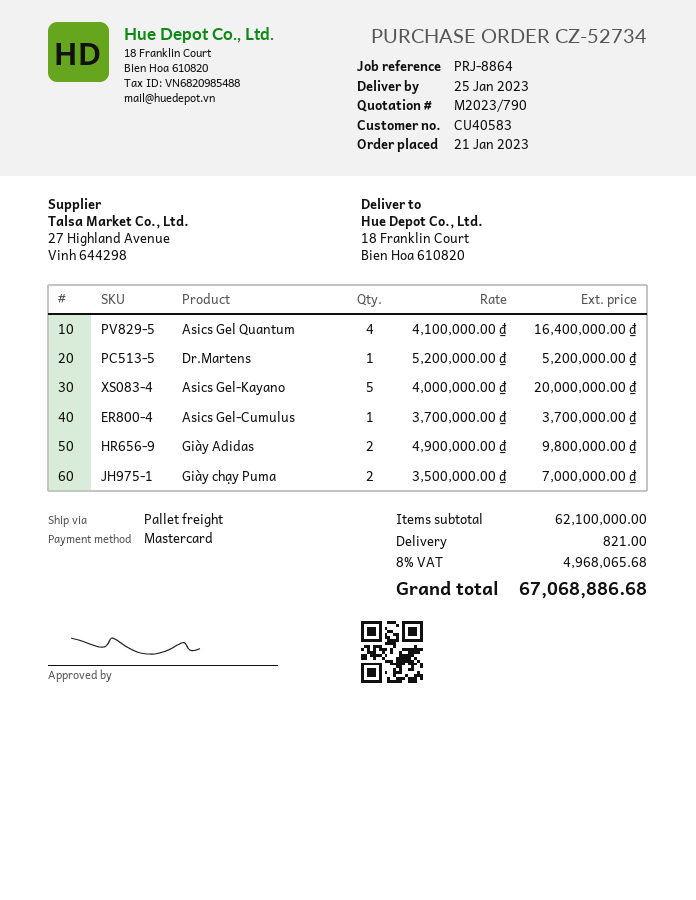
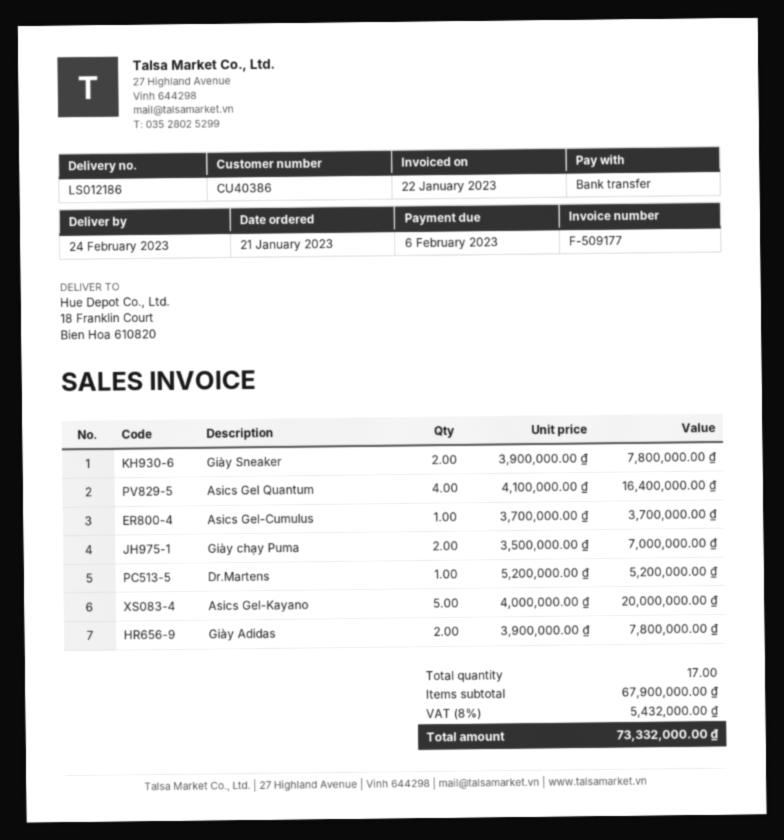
delivery date: 2023-01-25 -> 2023-02-24
customer number: CU40583 -> CU40386
payment method: Mastercard -> bank transfer
Giày Adidas: 2 x 4900000.00 = 9800000.00 -> 2 x 3900000.00 = 7800000.00
Giày Sneaker: none -> 2 x 3900000.00 = 7800000.00
subtotal: 62100000.00 -> 67900000.00
shipping: 821.00 -> none
tax: 8% = 4968065.68 -> 8% = 5432000.00
total: 67068886.68 -> 73332000.00

